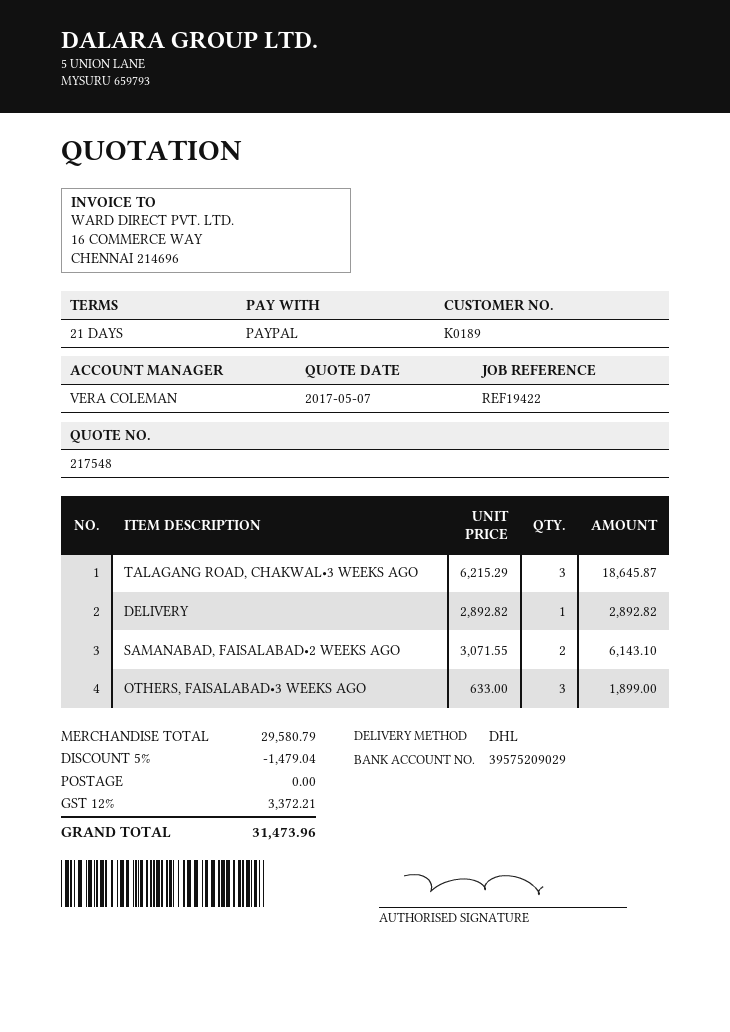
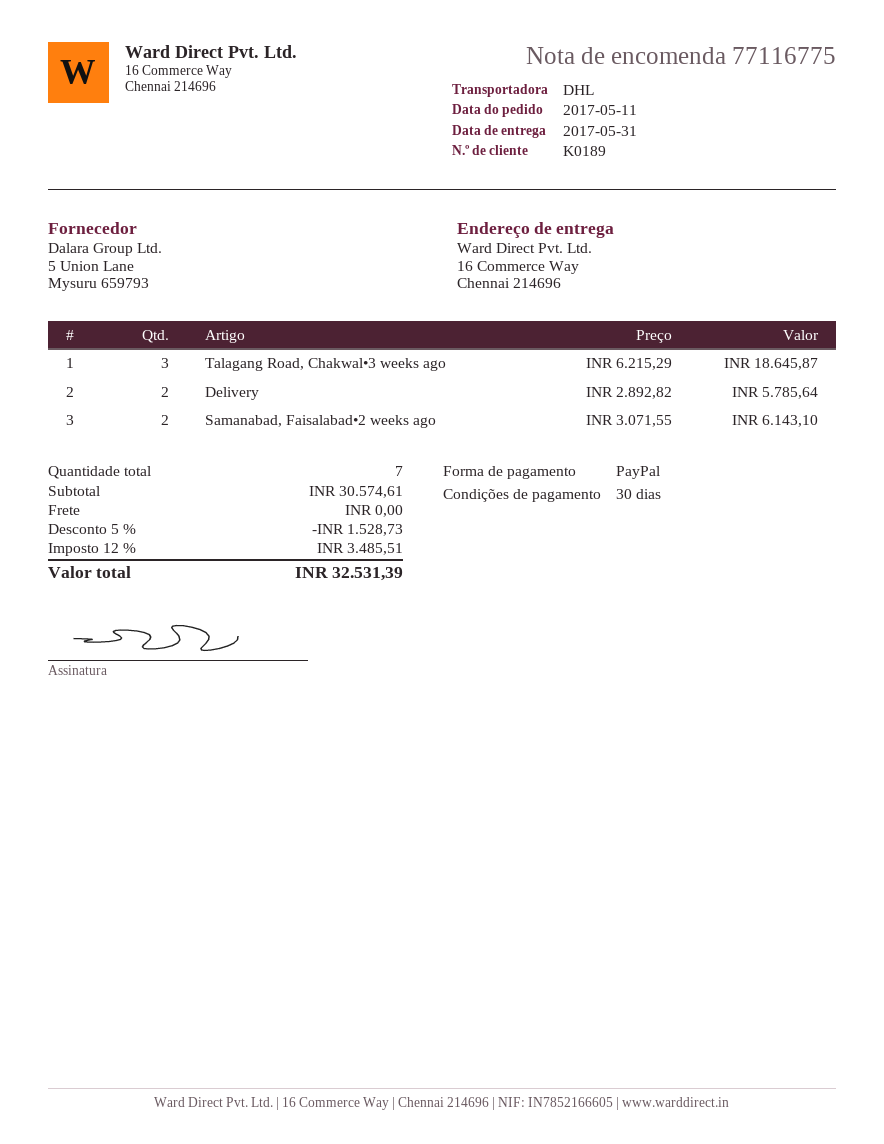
payment terms: 21 days -> 30 days
DELIVERY: 1 x 2892.82 = 2892.82 -> 2 x 2892.82 = 5785.64
OTHERS, FAISALABAD•3 WEEKS AGO: 3 x 633.00 = 1899.00 -> none
subtotal: 29580.79 -> 30574.61
discount: 5% = 1479.04 -> 5% = 1528.73
tax: 12% = 3372.21 -> 12% = 3485.51
total: 31473.96 -> 32531.39

